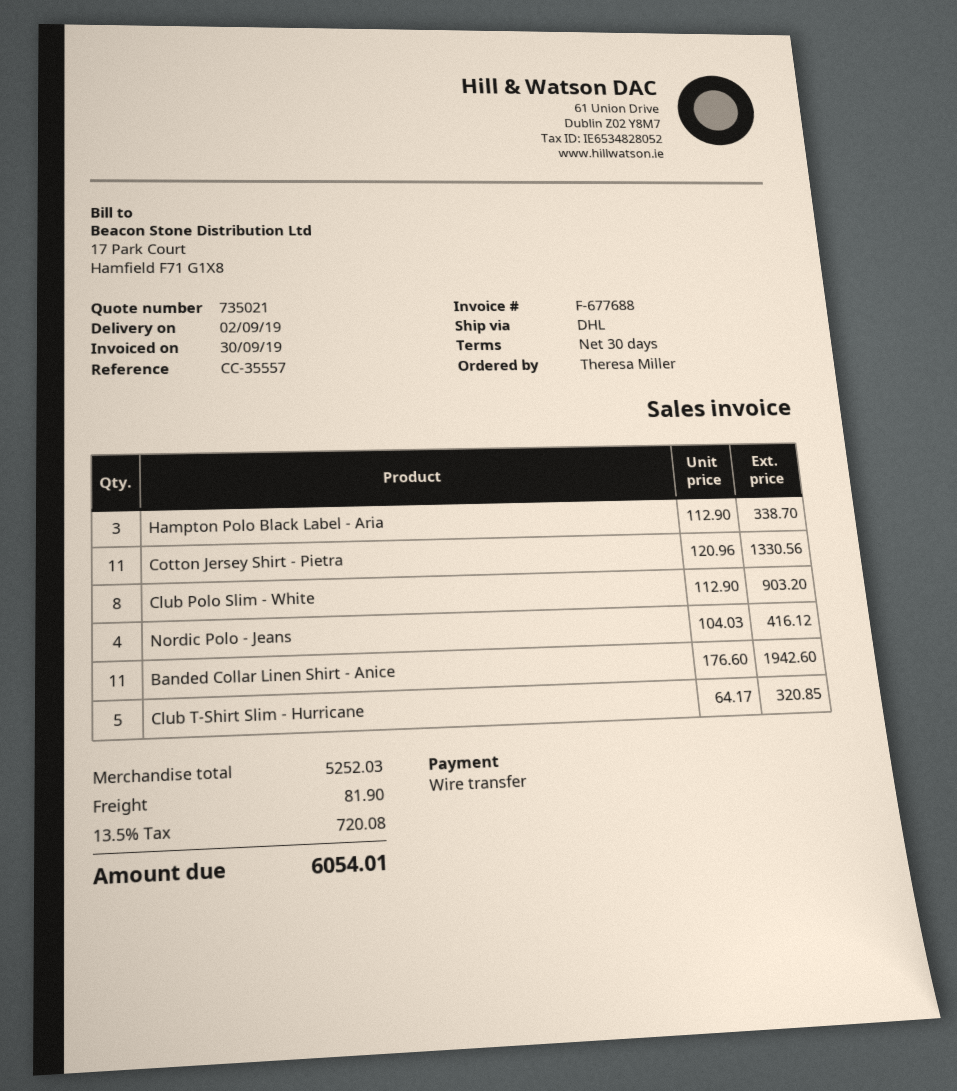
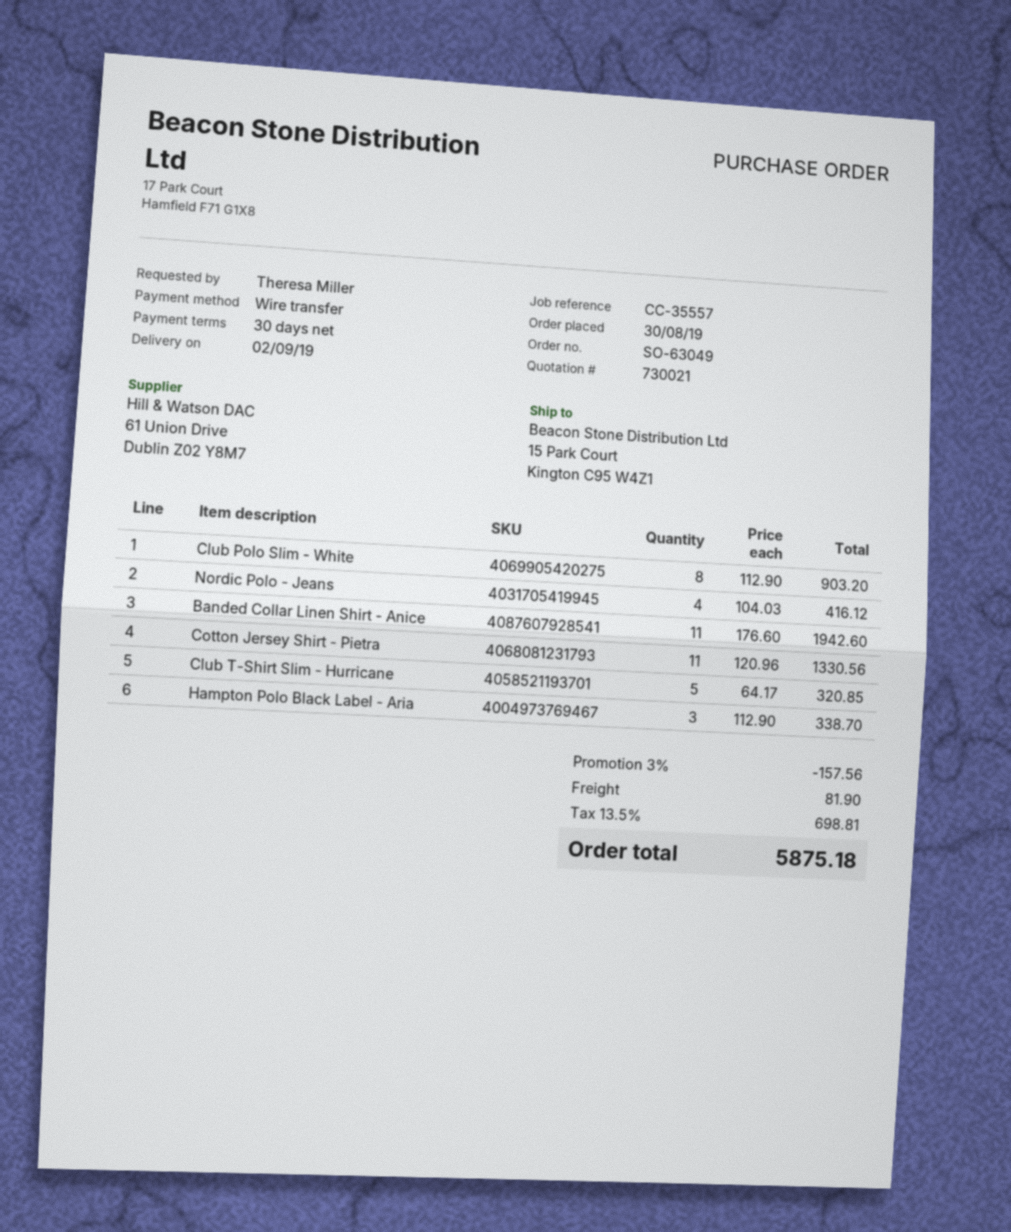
quote number: 735021 -> 730021
discount: none -> 3% = 157.56
tax: 13.5% = 720.08 -> 13.5% = 698.81
total: 6054.01 -> 5875.18

